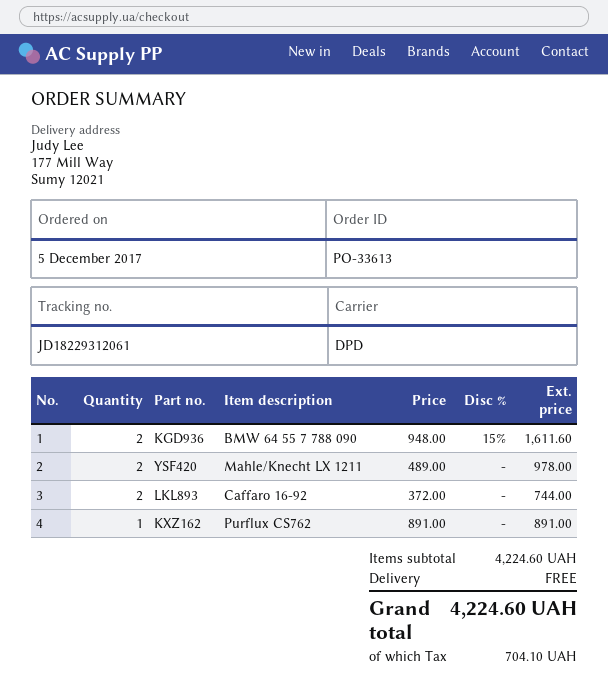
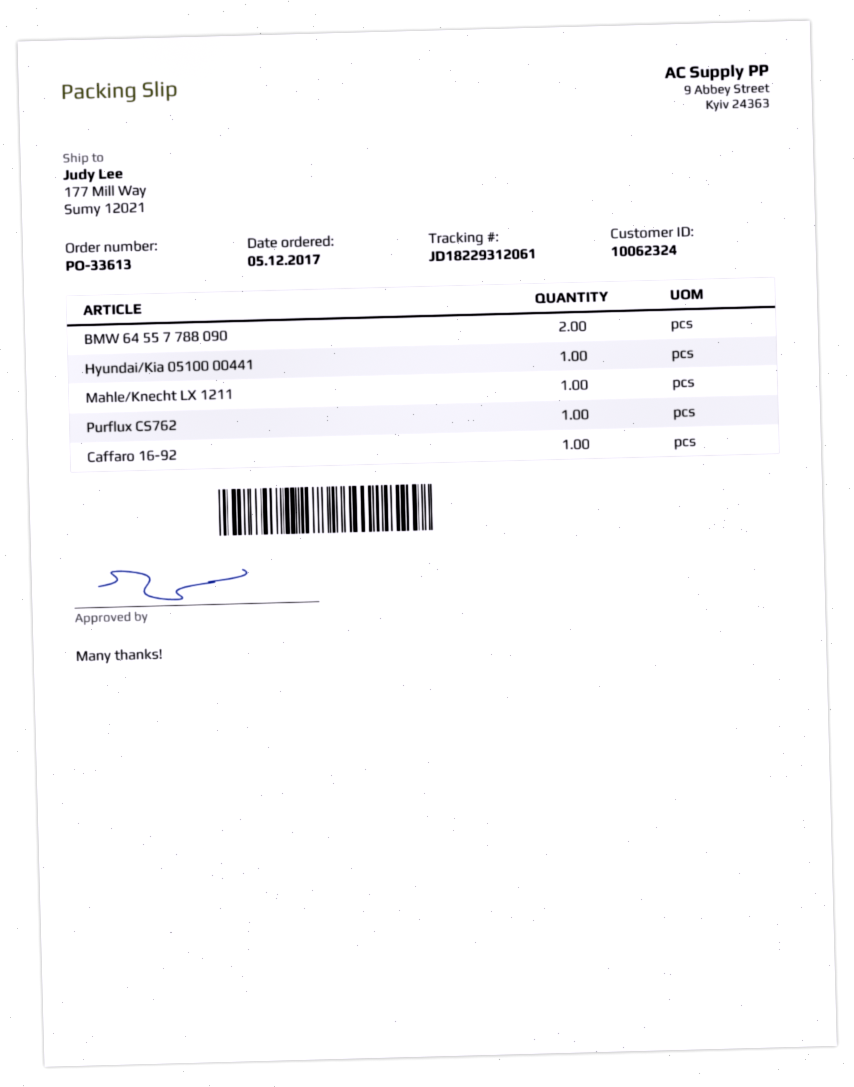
Mahle/Knecht LX 1211: 2 -> 1
Caffaro 16-92: 2 -> 1
Hyundai/Kia 05100 00441: none -> 1

